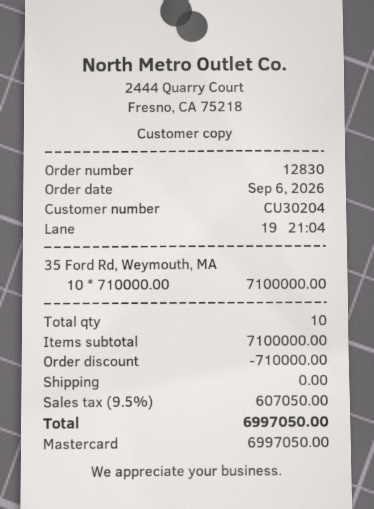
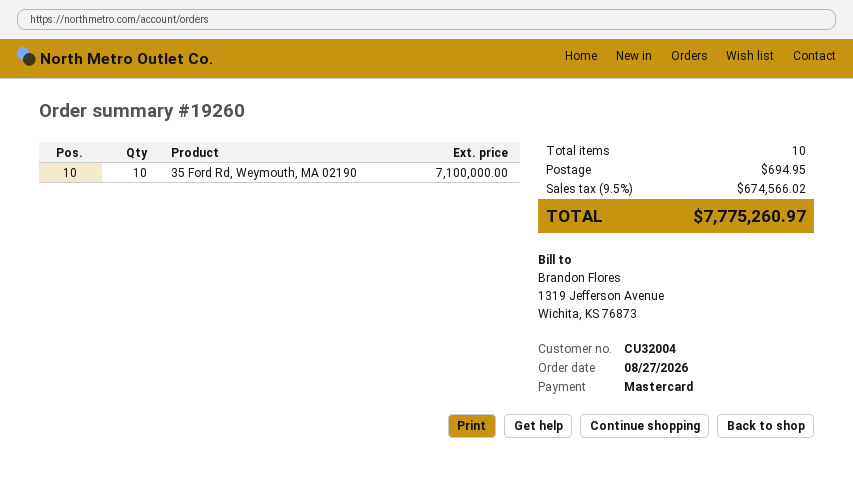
order number: 12830 -> 19260
order date: 2026-09-06 -> 2026-08-27
customer number: CU30204 -> CU32004
discount: 710000.00 -> none
shipping: 0.00 -> 694.95
tax: 9.5% = 607050.00 -> 9.5% = 674566.02
total: 6997050.00 -> 7775260.97

